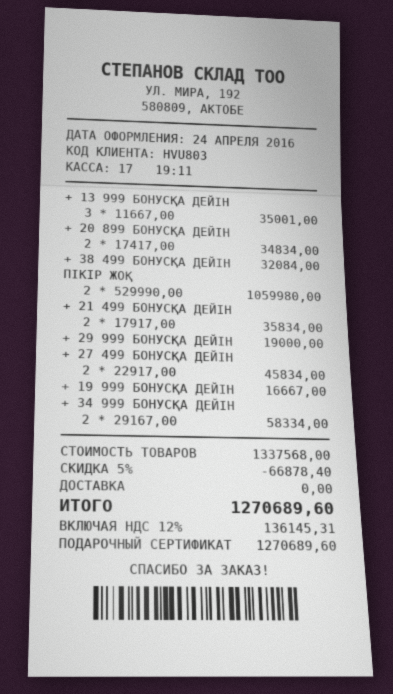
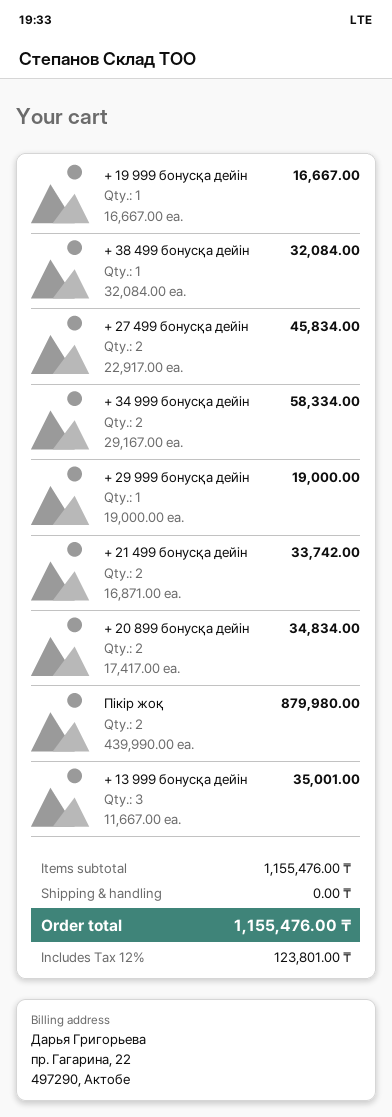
ПІКІР ЖОҚ: 2 x 529990.00 = 1059980.00 -> 2 x 439990.00 = 879980.00
+ 21 499 БОНУСҚА ДЕЙІН: 2 x 17917.00 = 35834.00 -> 2 x 16871.00 = 33742.00
subtotal: 1337568.00 -> 1155476.00
discount: 5% = 66878.40 -> none
tax: 12% = 136145.31 -> 12% = 123801.00
total: 1270689.60 -> 1155476.00

